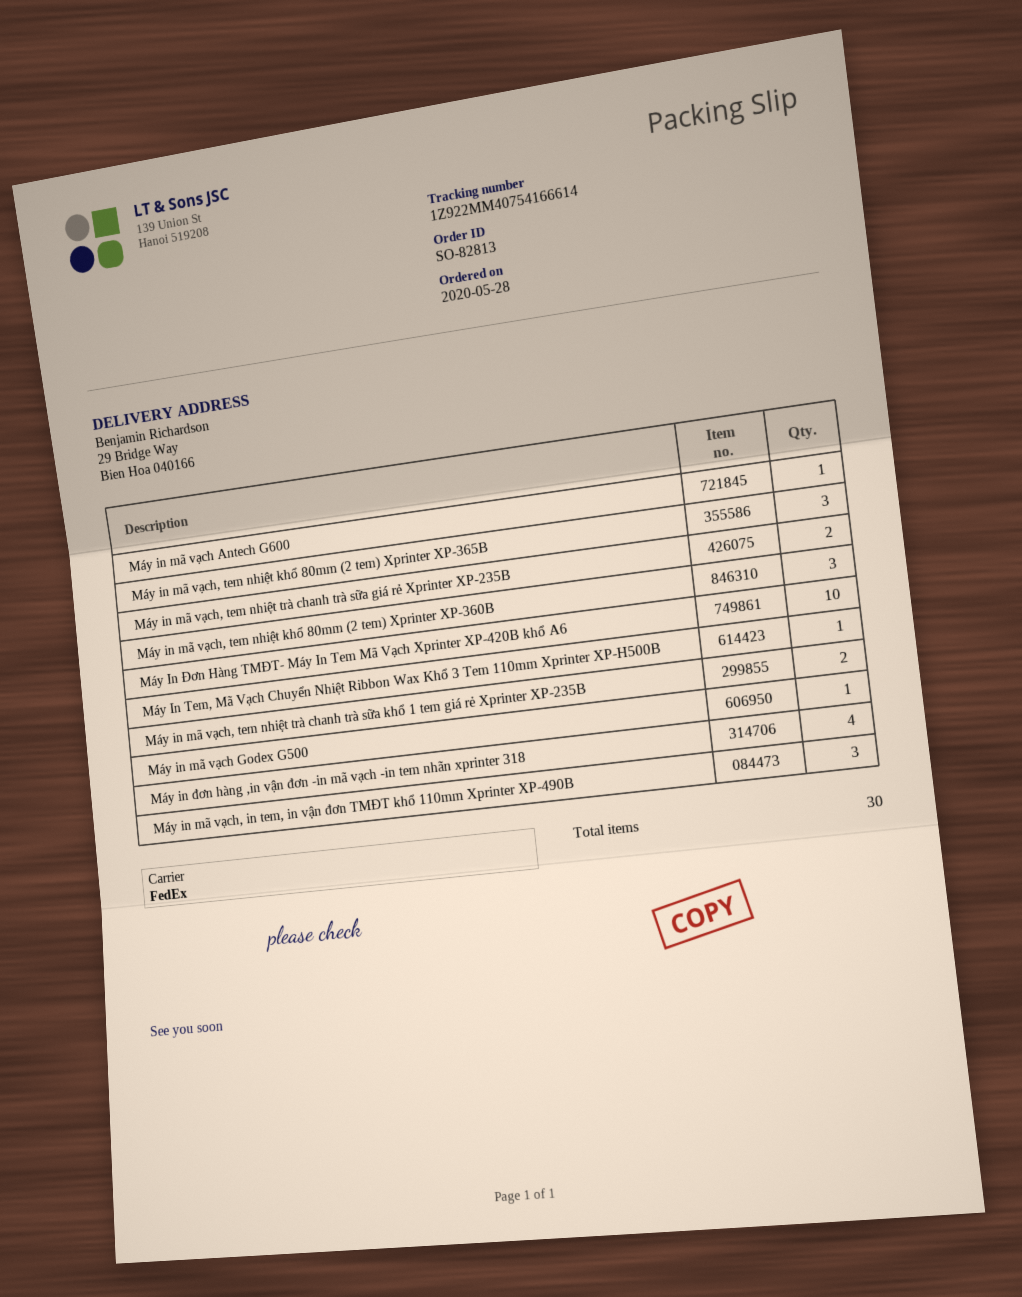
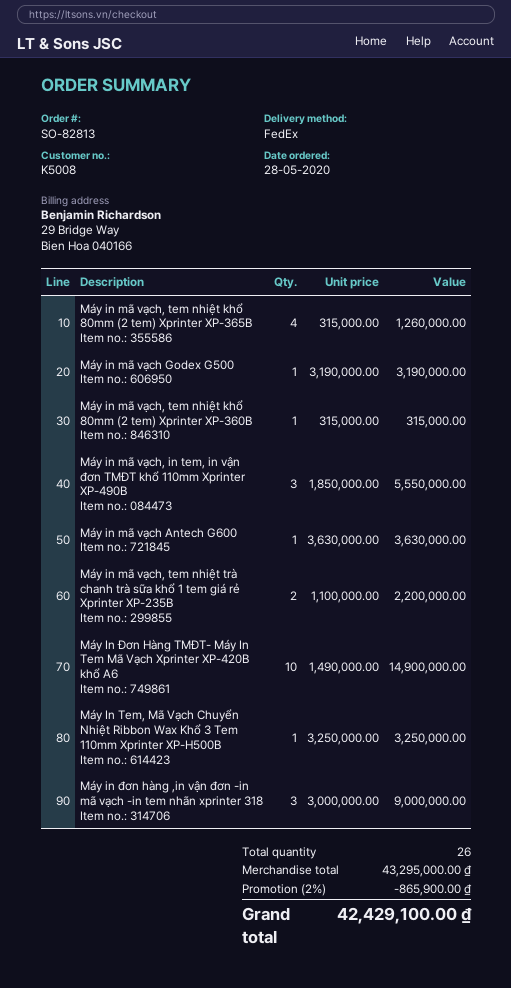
Máy in mã vạch, tem nhiệt khổ 80mm (2 tem) Xprinter XP-365B: 3 -> 4
Máy in mã vạch, tem nhiệt trà chanh trà sữa giá rẻ Xprinter XP-235B: 2 -> none
Máy in mã vạch, tem nhiệt khổ 80mm (2 tem) Xprinter XP-360B: 3 -> 1
Máy in đơn hàng ,in vận đơn -in mã vạch -in tem nhãn xprinter 318: 4 -> 3
total quantity: 30 -> 26

